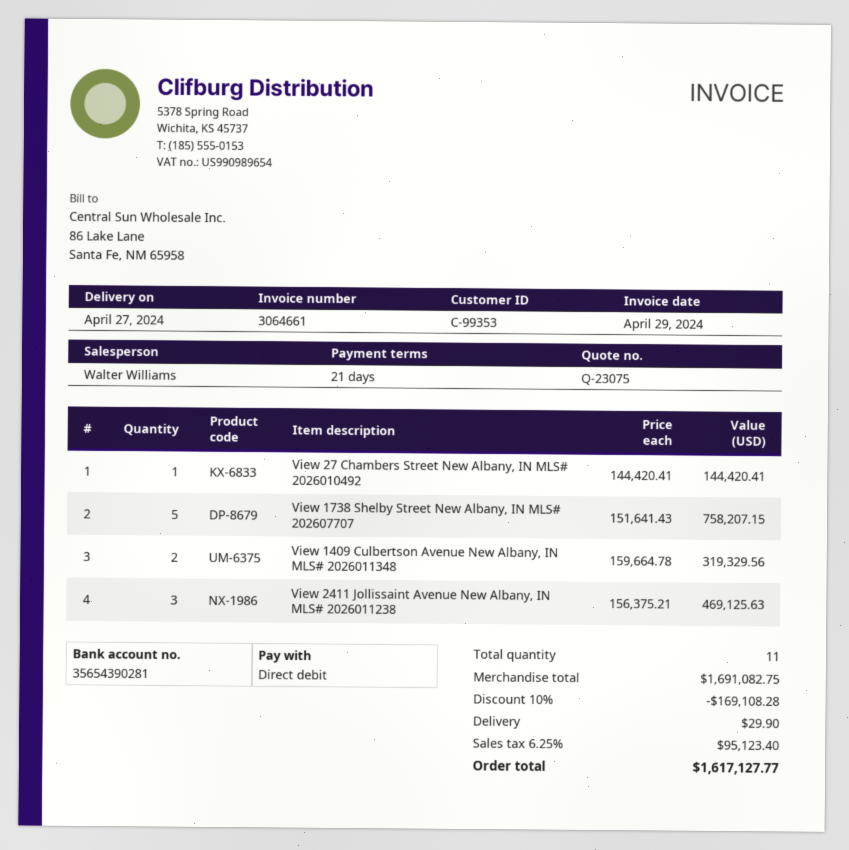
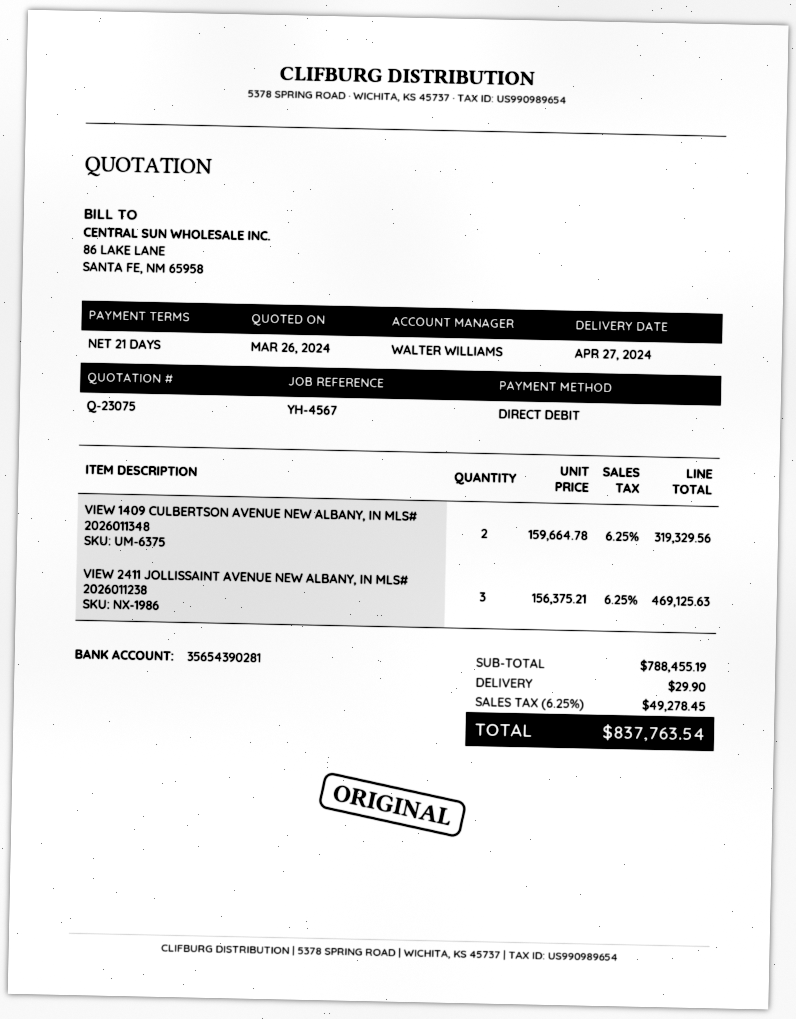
View 27 Chambers Street New Albany, IN MLS# 2026010492: 1 x 144420.41 = 144420.41 -> none
View 1738 Shelby Street New Albany, IN MLS# 202607707: 5 x 151641.43 = 758207.15 -> none
subtotal: 1691082.75 -> 788455.19
discount: 10% = 169108.28 -> none
tax: 6.25% = 95123.40 -> 6.25% = 49278.45
total: 1617127.77 -> 837763.54

